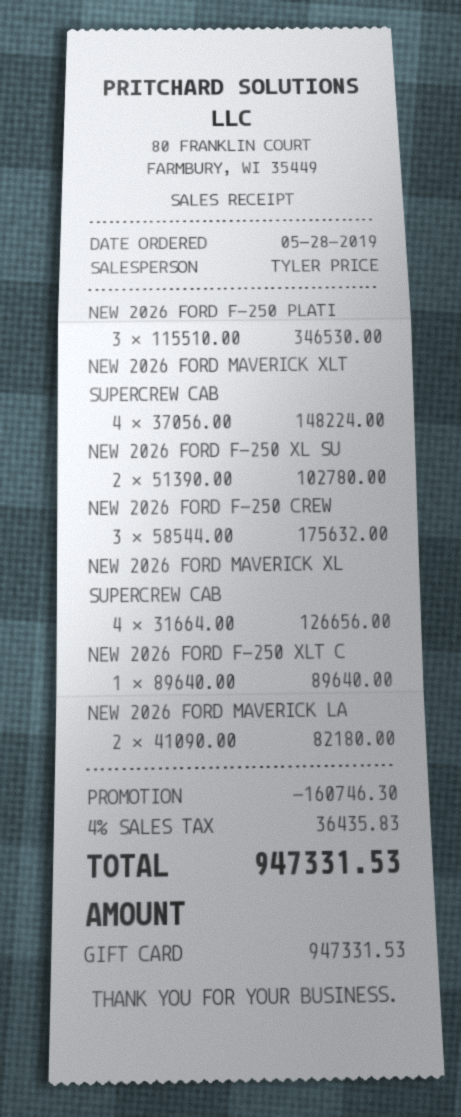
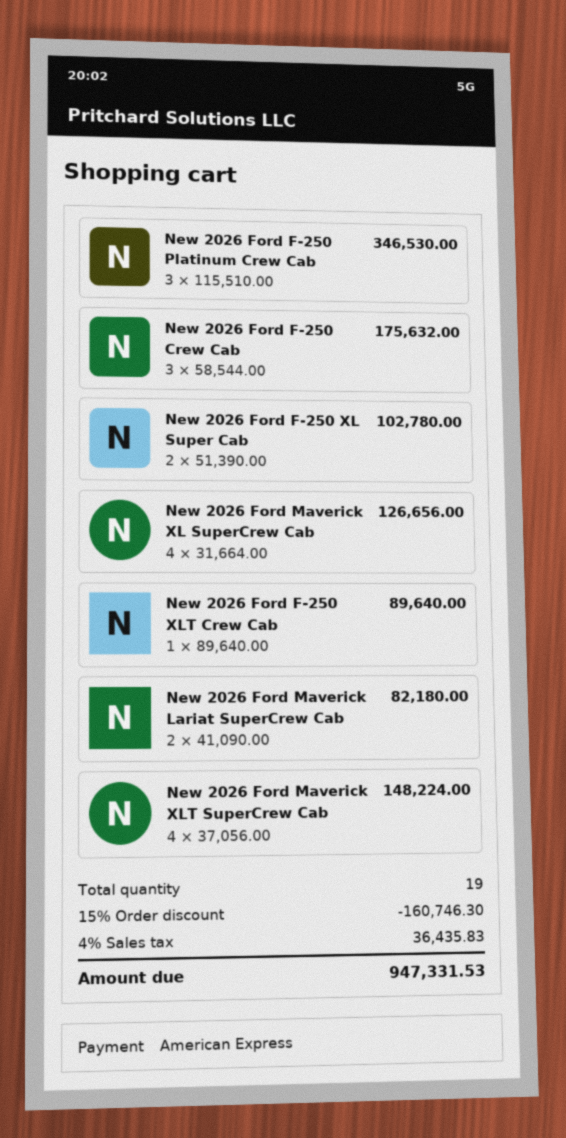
payment method: gift card -> American Express

